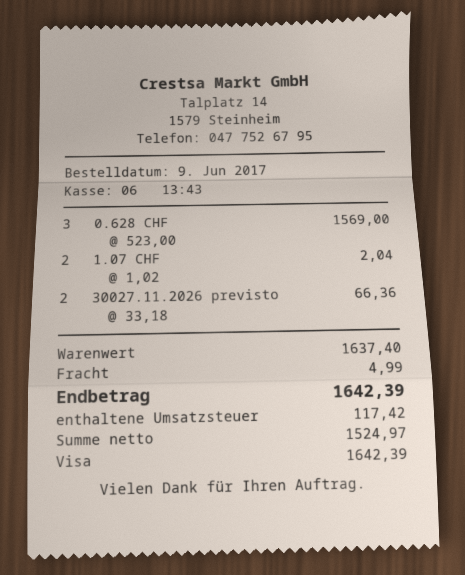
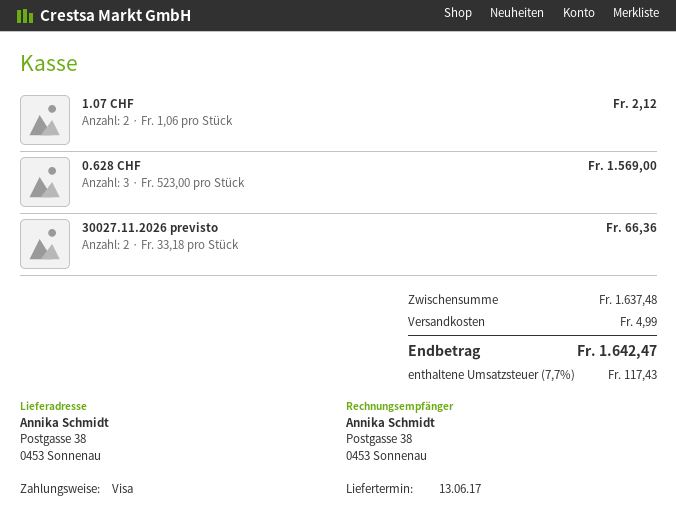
1.07 CHF: 2 x 1.02 = 2.04 -> 2 x 1.06 = 2.12
subtotal: 1637.40 -> 1637.48
tax: 117.42 -> 117.43
total: 1642.39 -> 1642.47

